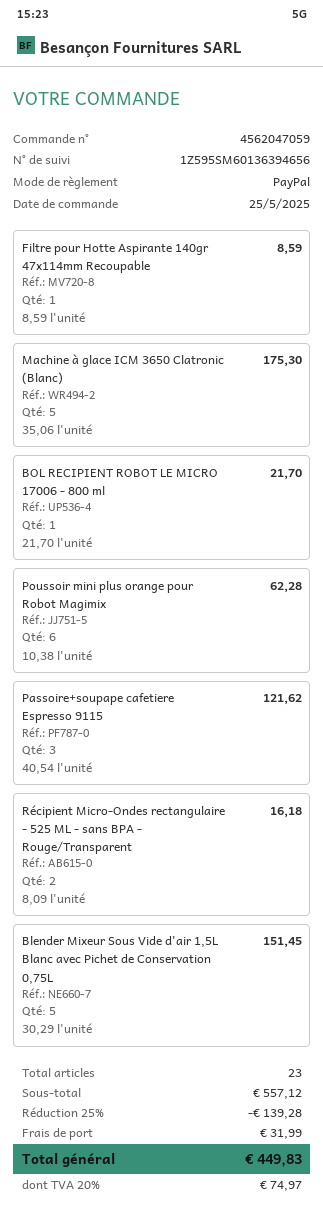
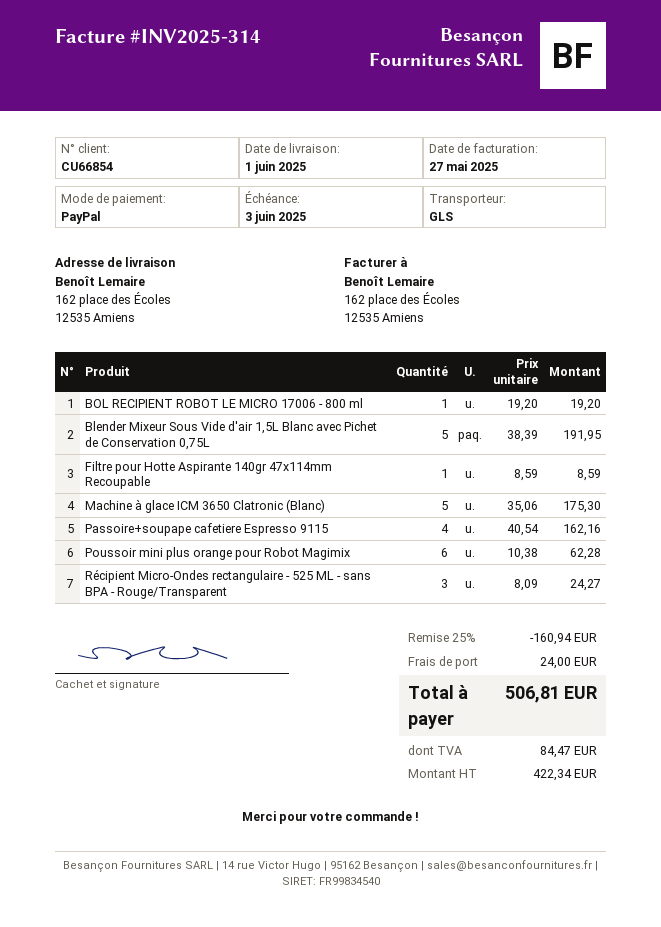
BOL RECIPIENT ROBOT LE MICRO 17006 - 800 ml: 1 x 21.70 = 21.70 -> 1 x 19.20 = 19.20
Passoire+soupape cafetiere Espresso 9115: 3 x 40.54 = 121.62 -> 4 x 40.54 = 162.16
Récipient Micro-Ondes rectangulaire - 525 ML - sans BPA - Rouge/Transparent: 2 x 8.09 = 16.18 -> 3 x 8.09 = 24.27
Blender Mixeur Sous Vide d'air 1,5L Blanc avec Pichet de Conservation 0,75L: 5 x 30.29 = 151.45 -> 5 x 38.39 = 191.95
discount: 25% = 139.28 -> 25% = 160.94
shipping: 31.99 -> 24.00
tax: 74.97 -> 84.47
total: 449.83 -> 506.81

